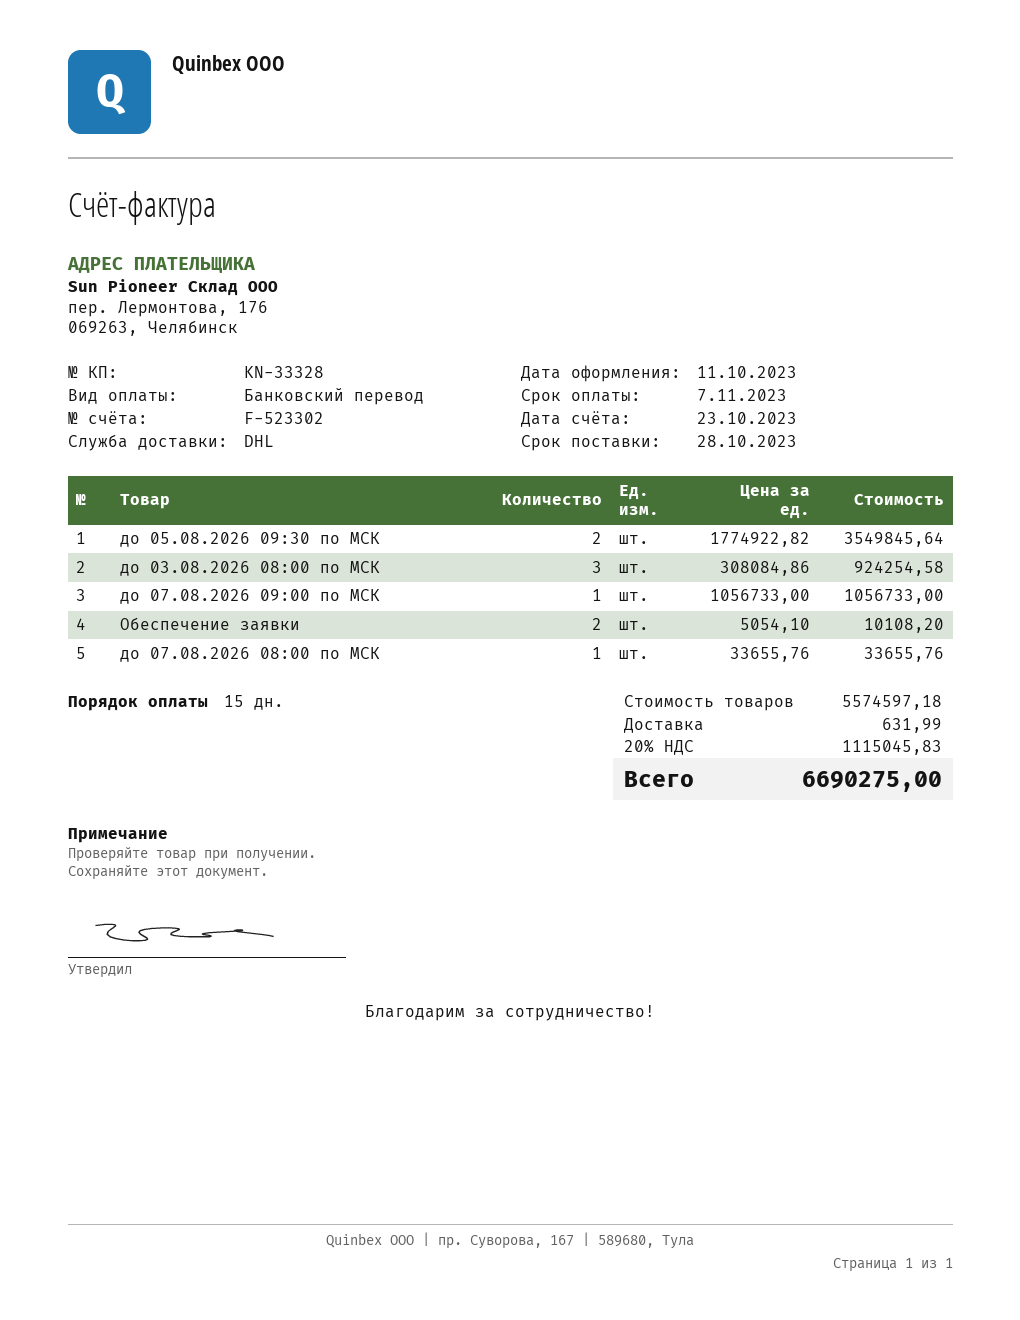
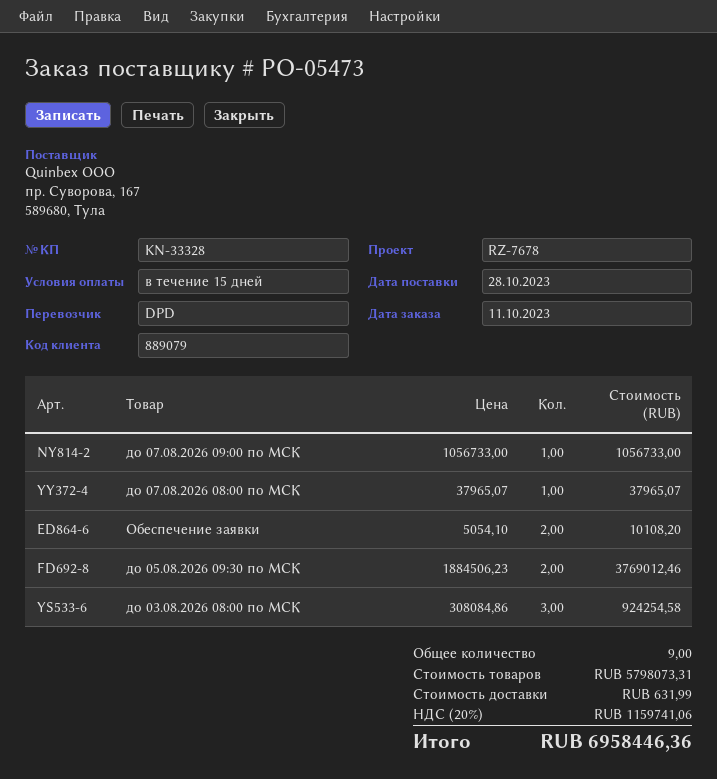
shipping method: DHL -> DPD
до 05.08.2026 09:30 по МСК: 2 x 1774922.82 = 3549845.64 -> 2 x 1884506.23 = 3769012.46
до 07.08.2026 08:00 по МСК: 1 x 33655.76 = 33655.76 -> 1 x 37965.07 = 37965.07
subtotal: 5574597.18 -> 5798073.31
tax: 20% = 1115045.83 -> 20% = 1159741.06
total: 6690275.00 -> 6958446.36

